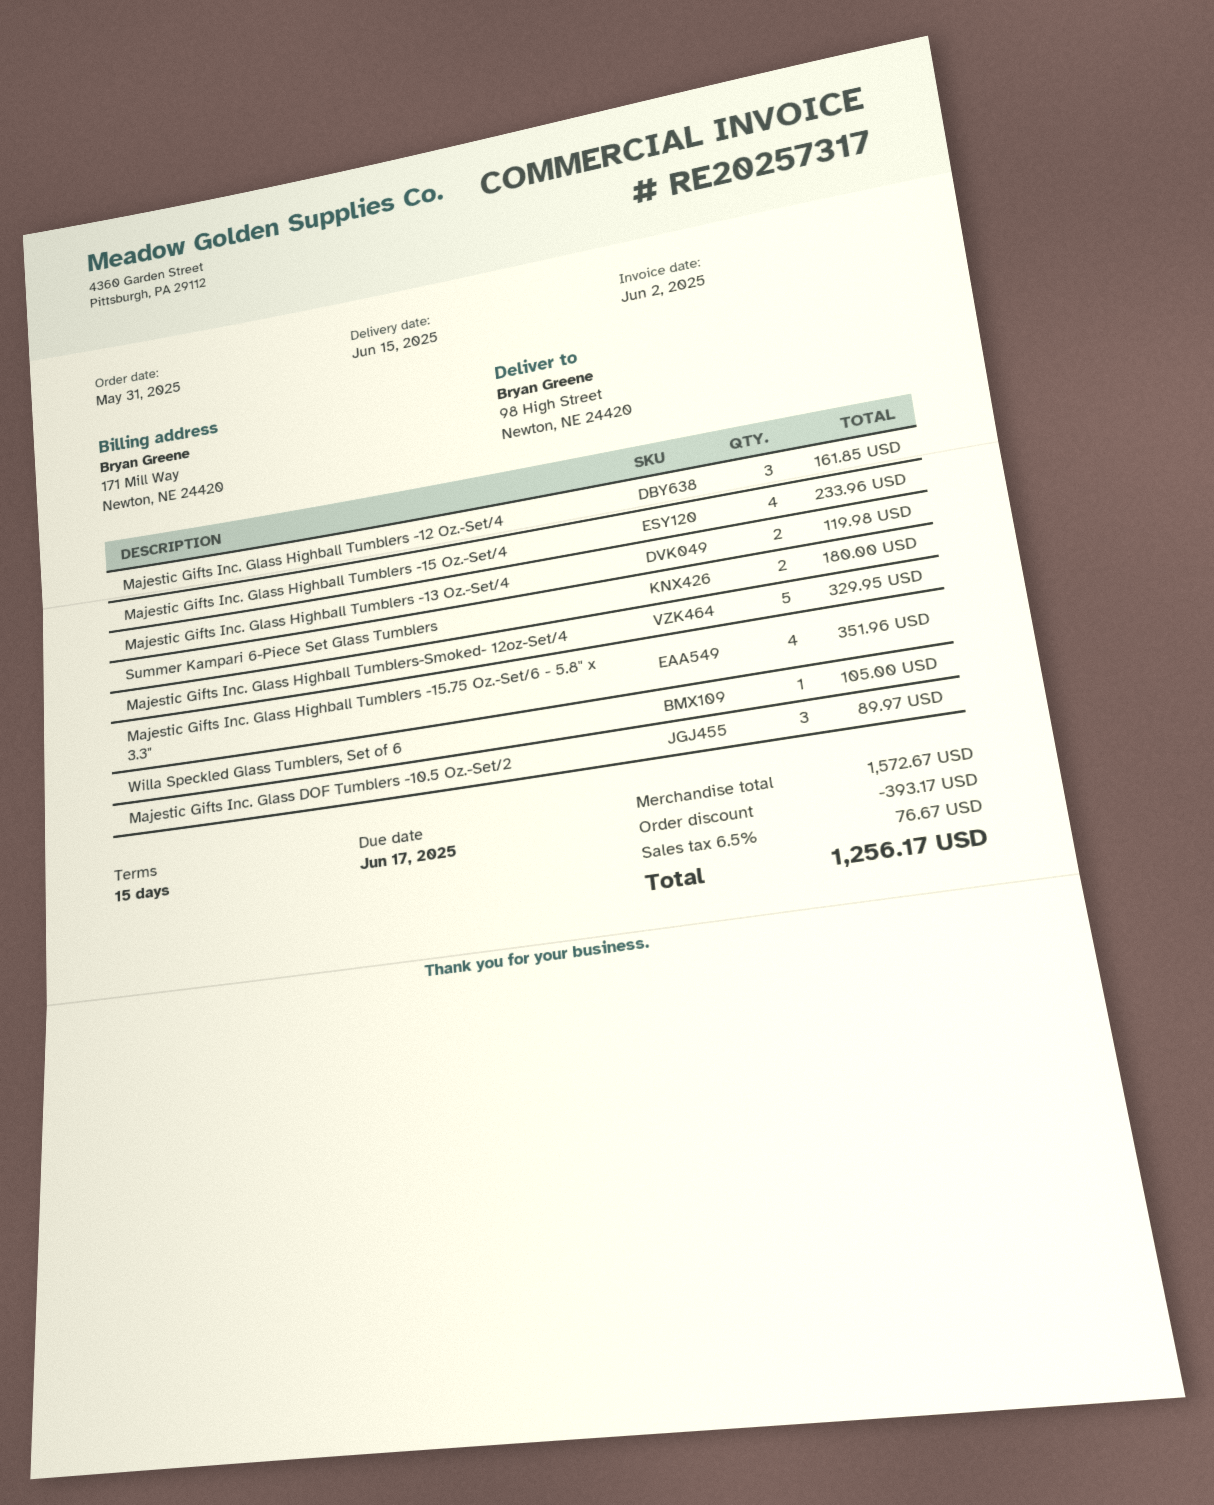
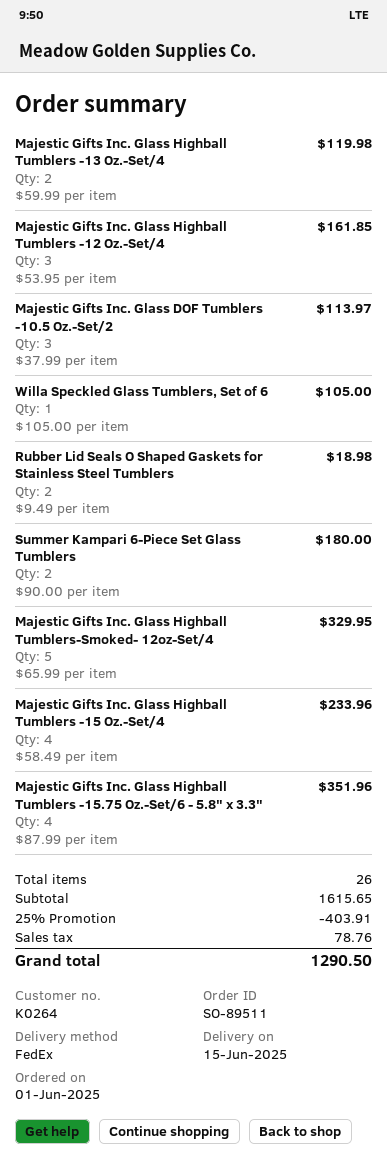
order date: 2025-05-31 -> 2025-06-01
Majestic Gifts Inc. Glass DOF Tumblers -10.5 Oz.-Set/2: 3 for 89.97 -> 3 for 113.97
Rubber Lid Seals O Shaped Gaskets for Stainless Steel Tumblers: none -> 2 for 18.98
subtotal: 1572.67 -> 1615.65
discount: 393.17 -> 403.91
tax: 76.67 -> 78.76
total: 1256.17 -> 1290.50

